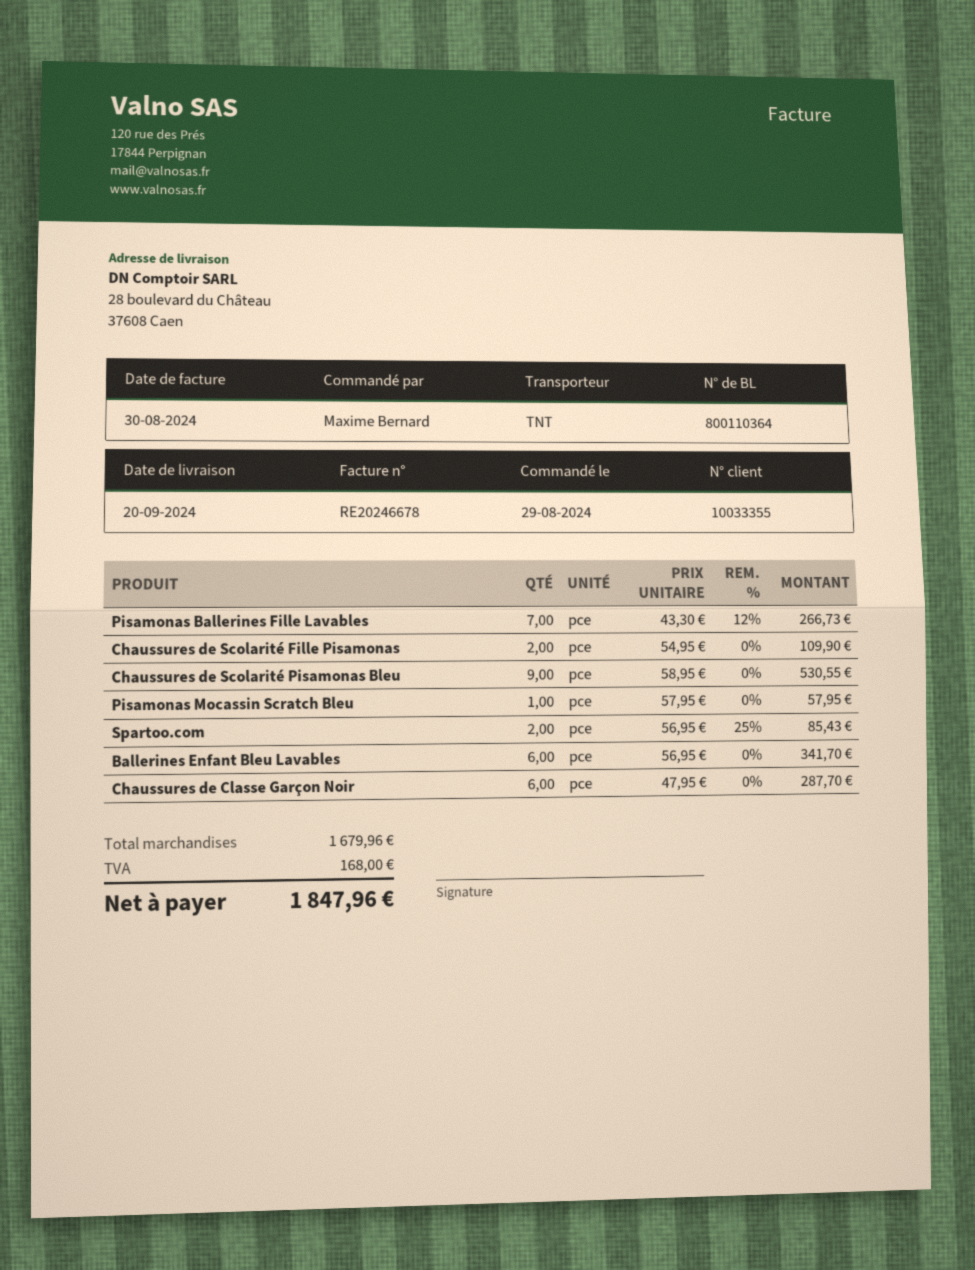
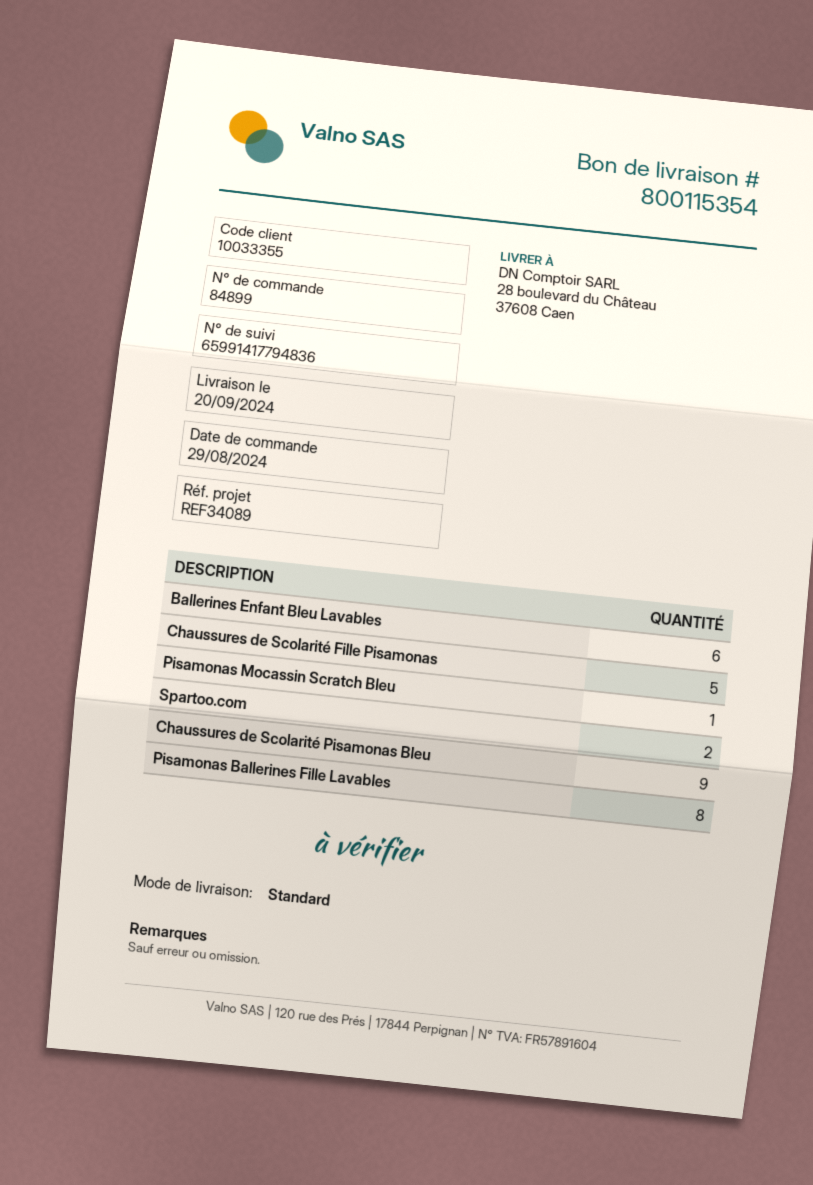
delivery note number: 800110364 -> 800115354
shipping method: TNT -> standard
Pisamonas Ballerines Fille Lavables: 7 -> 8
Chaussures de Scolarité Fille Pisamonas: 2 -> 5
Chaussures de Classe Garçon Noir: 6 -> none

